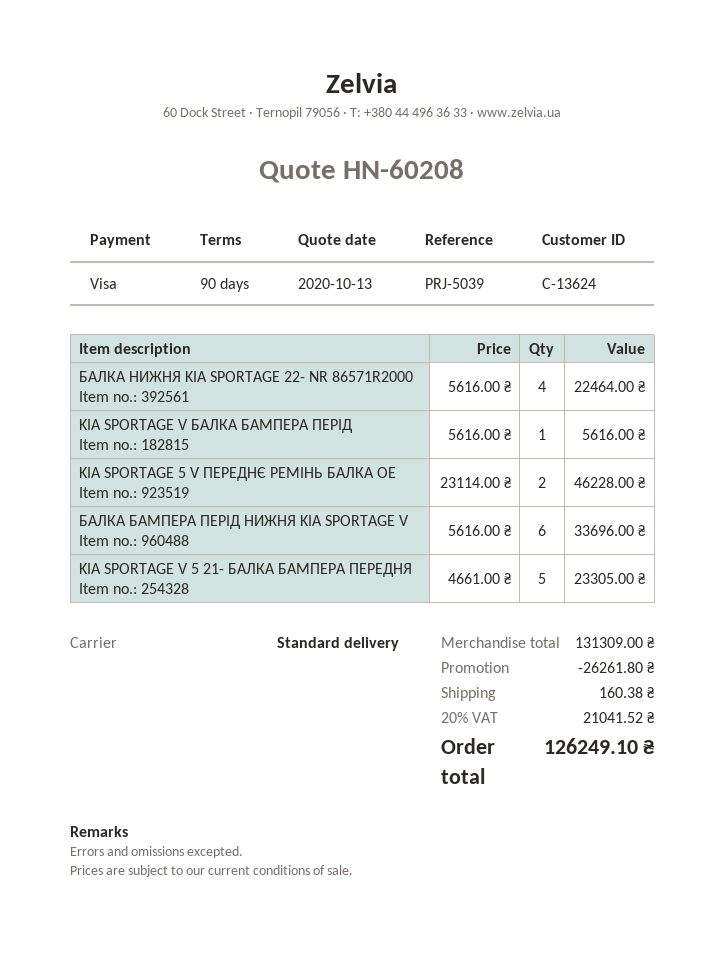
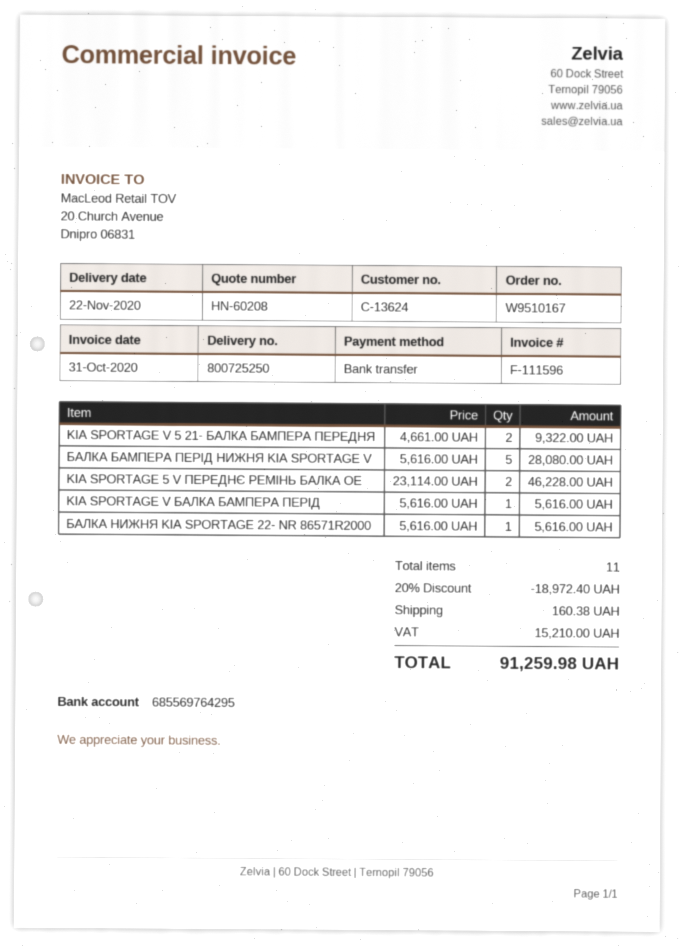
payment method: Visa -> bank transfer
БАЛКА НИЖНЯ KIA SPORTAGE 22- NR 86571R2000: 4 x 5616.00 = 22464.00 -> 1 x 5616.00 = 5616.00
БАЛКА БАМПЕРА ПЕРІД НИЖНЯ KIA SPORTAGE V: 6 x 5616.00 = 33696.00 -> 5 x 5616.00 = 28080.00
KIA SPORTAGE V 5 21- БАЛКА БАМПЕРА ПЕРЕДНЯ: 5 x 4661.00 = 23305.00 -> 2 x 4661.00 = 9322.00
discount: 26261.80 -> 18972.40
tax: 21041.52 -> 15210.00
total: 126249.10 -> 91259.98

